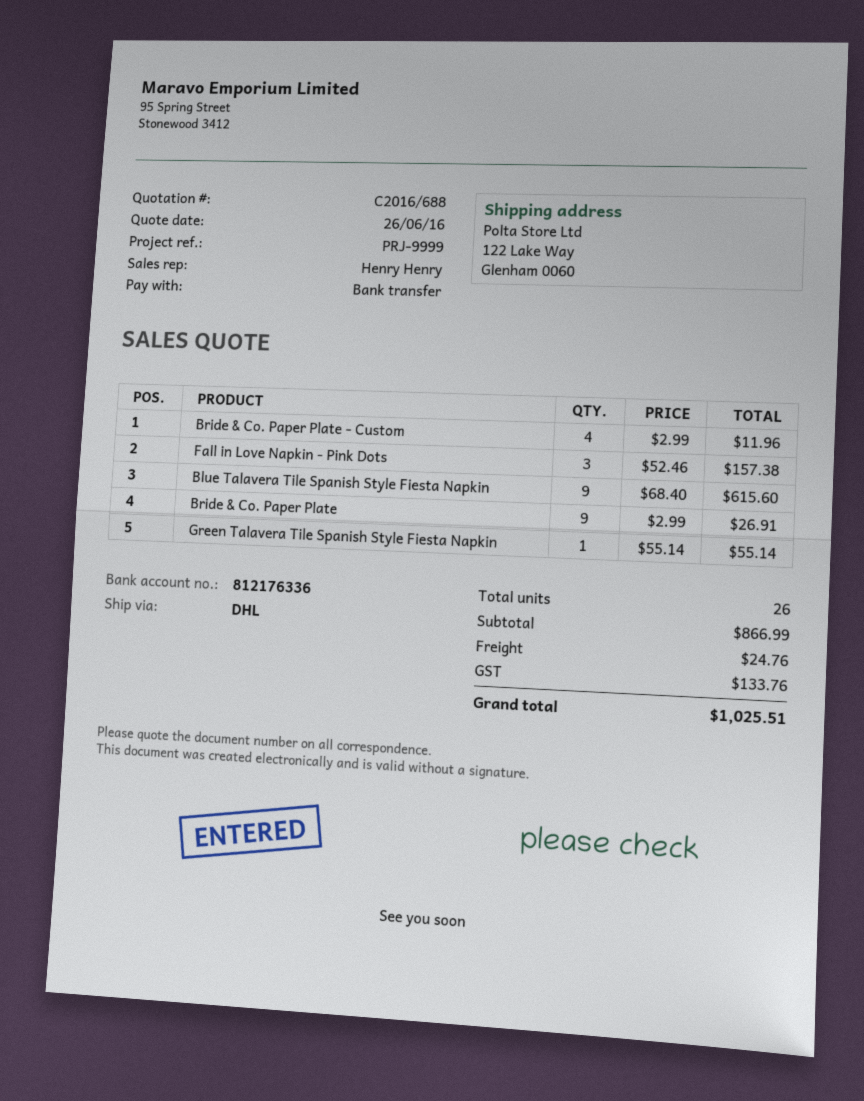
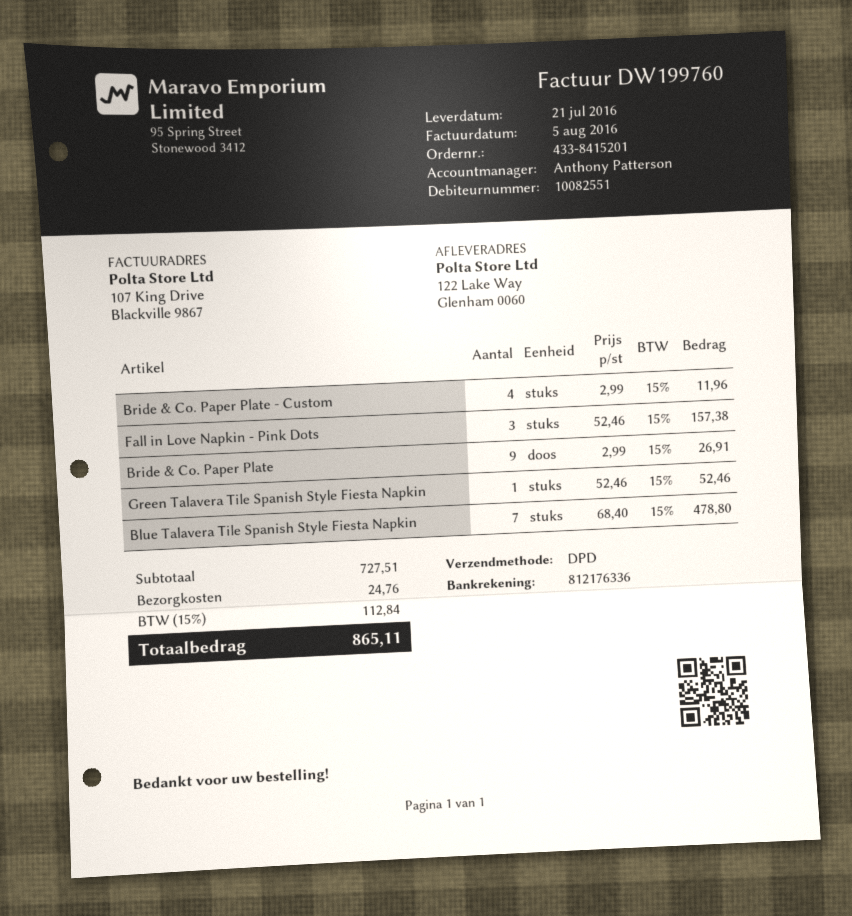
sales rep: Henry Henry -> Anthony Patterson
shipping method: DHL -> DPD
Blue Talavera Tile Spanish Style Fiesta Napkin: 9 x 68.40 = 615.60 -> 7 x 68.40 = 478.80
Green Talavera Tile Spanish Style Fiesta Napkin: 1 x 55.14 = 55.14 -> 1 x 52.46 = 52.46
subtotal: 866.99 -> 727.51
tax: 133.76 -> 112.84
total: 1025.51 -> 865.11

